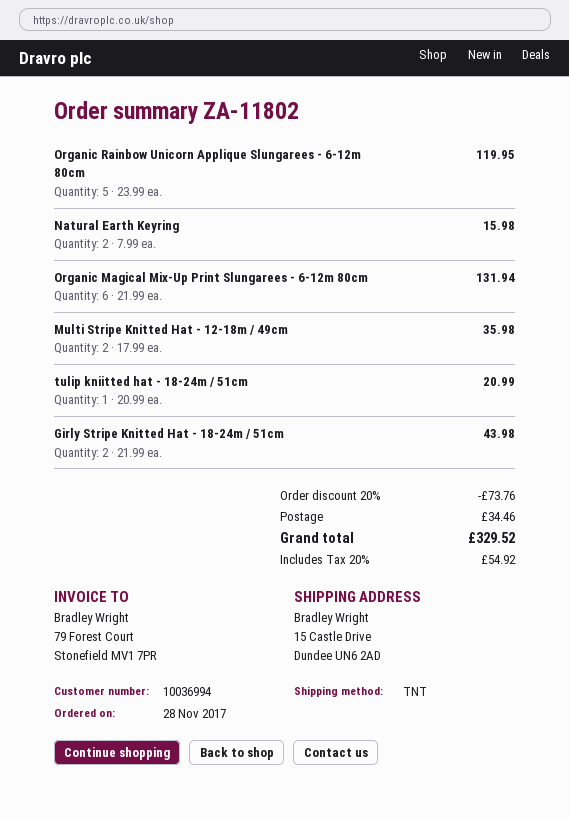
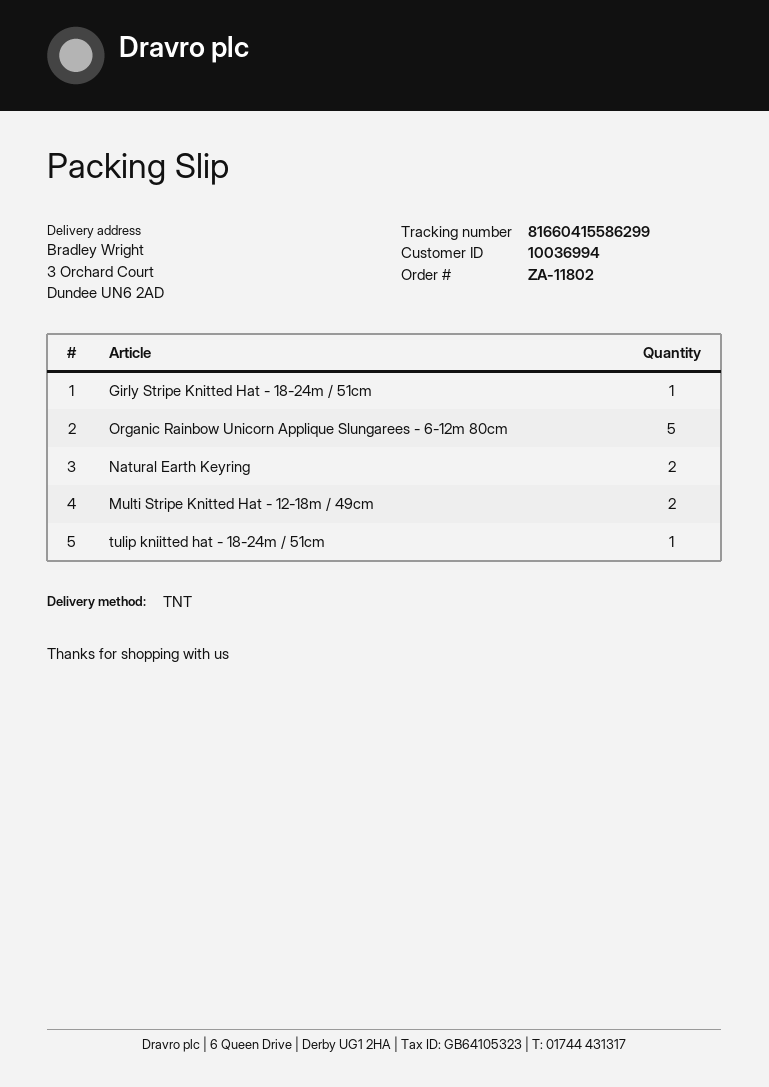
ship to: 15 Castle Drive, Dundee UN6 2AD -> 3 Orchard Court, Dundee UN6 2AD
Organic Magical Mix-Up Print Slungarees - 6-12m 80cm: 6 -> none
Girly Stripe Knitted Hat - 18-24m / 51cm: 2 -> 1

